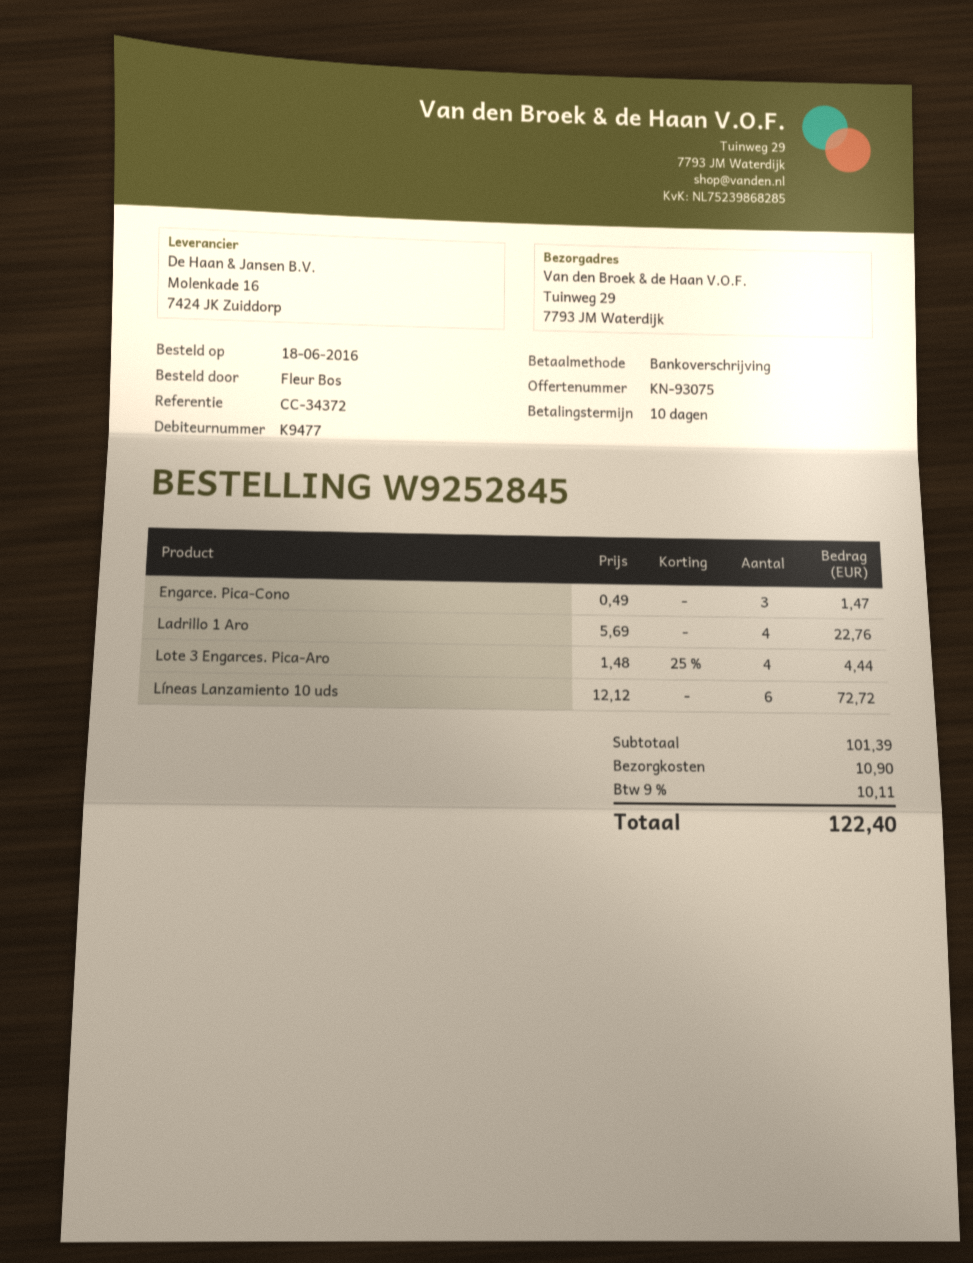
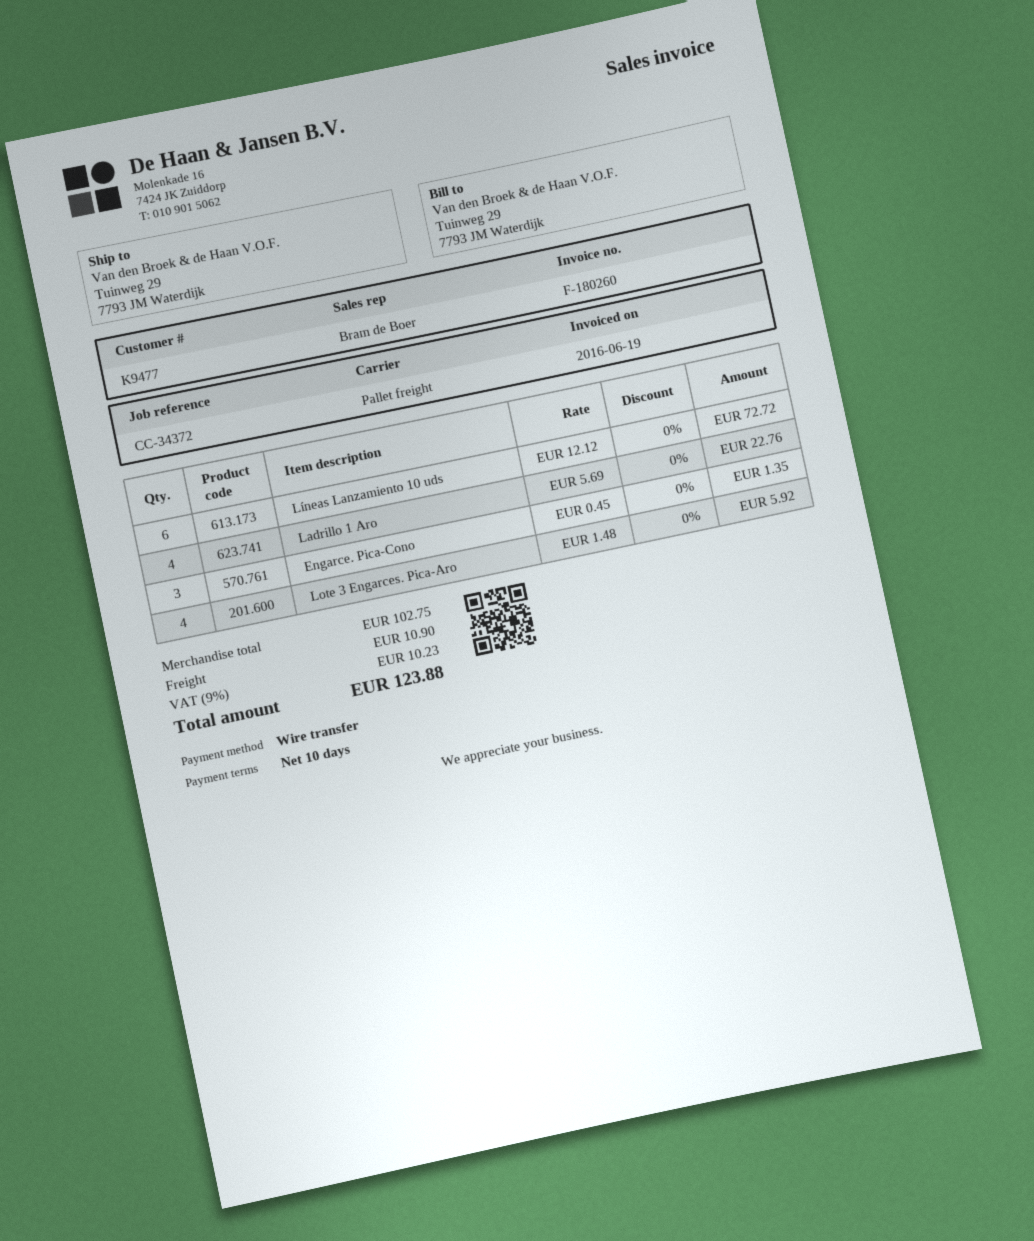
Engarce. Pica-Cono: 3 x 0.49 = 1.47 -> 3 x 0.45 = 1.35
Lote 3 Engarces. Pica-Aro: 4 x 1.48 - 25% = 4.44 -> 4 x 1.48 = 5.92
subtotal: 101.39 -> 102.75
tax: 9% = 10.11 -> 9% = 10.23
total: 122.40 -> 123.88

